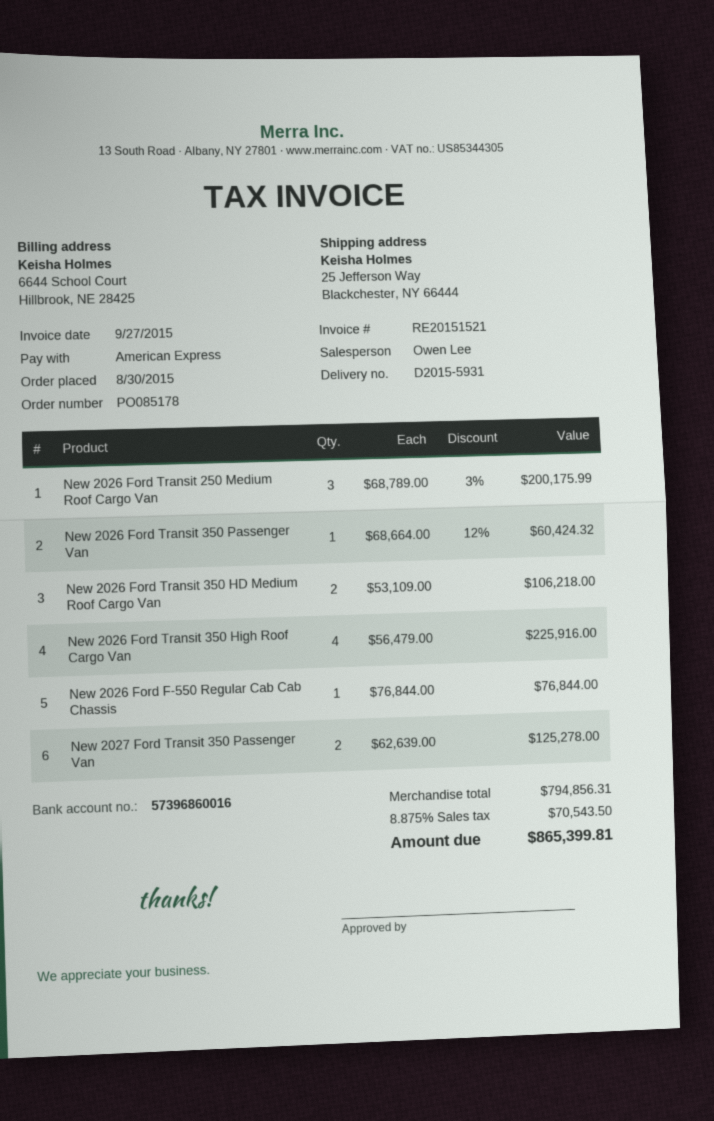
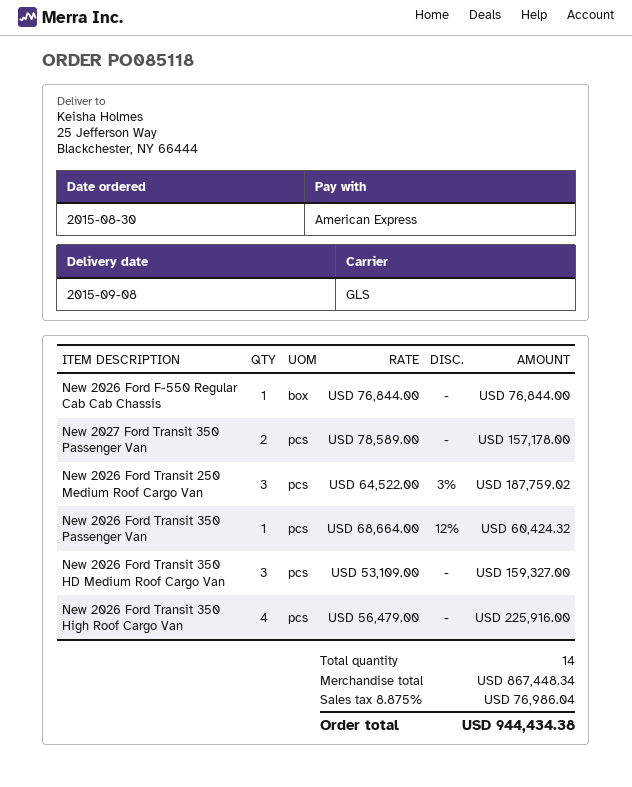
order number: PO085178 -> PO085118
New 2026 Ford Transit 250 Medium Roof Cargo Van: 3 x 68789.00 - 3% = 200175.99 -> 3 x 64522.00 - 3% = 187759.02
New 2026 Ford Transit 350 HD Medium Roof Cargo Van: 2 x 53109.00 = 106218.00 -> 3 x 53109.00 = 159327.00
New 2027 Ford Transit 350 Passenger Van: 2 x 62639.00 = 125278.00 -> 2 x 78589.00 = 157178.00
subtotal: 794856.31 -> 867448.34
tax: 8.875% = 70543.50 -> 8.875% = 76986.04
total: 865399.81 -> 944434.38

